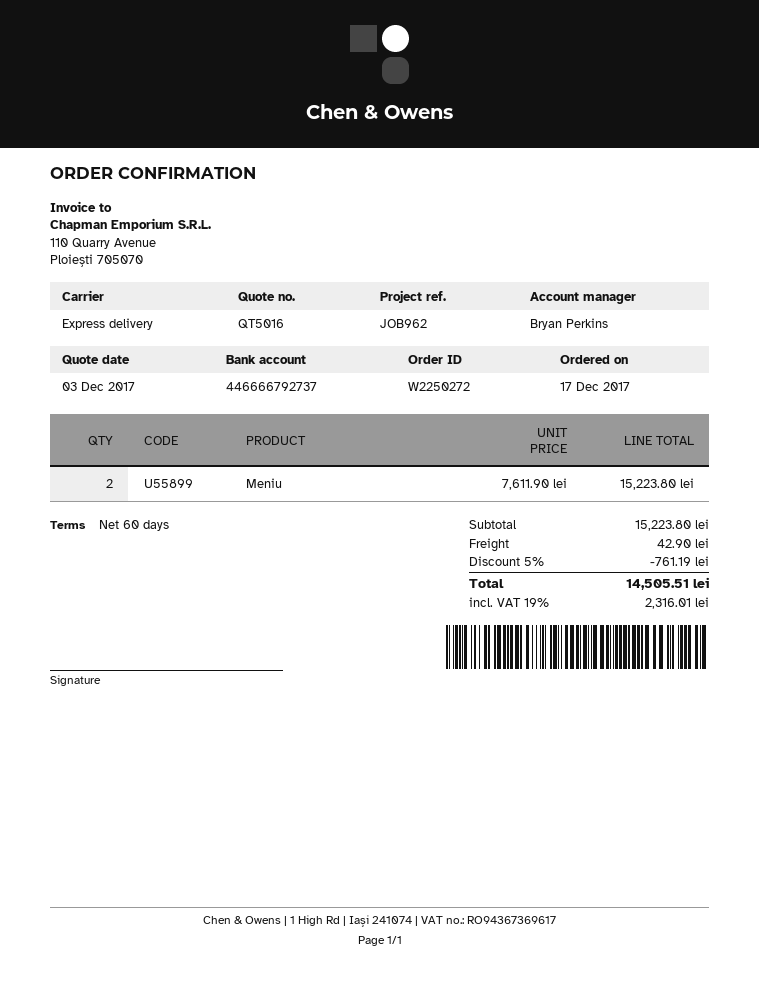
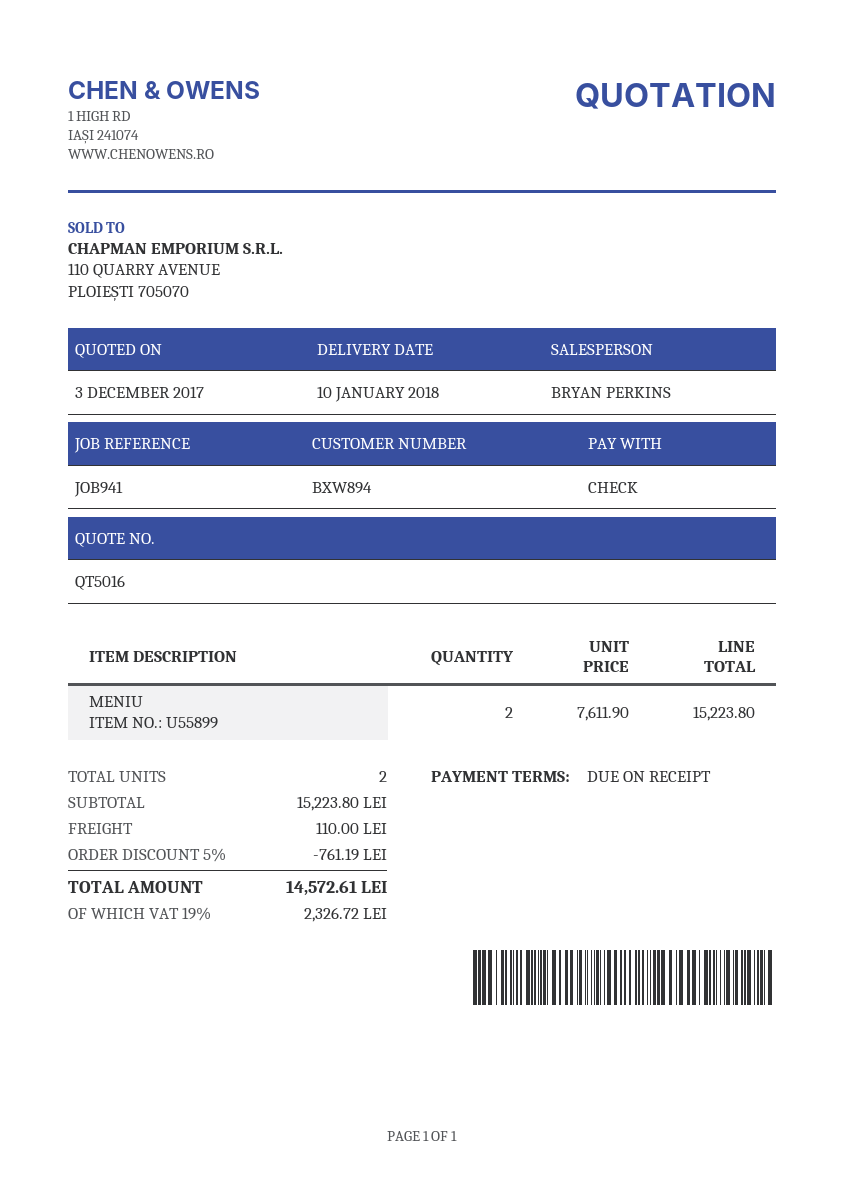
payment terms: 60 days -> on receipt
reference: JOB962 -> JOB941
shipping: 42.90 -> 110.00
tax: 19% = 2316.01 -> 19% = 2326.72
total: 14505.51 -> 14572.61

